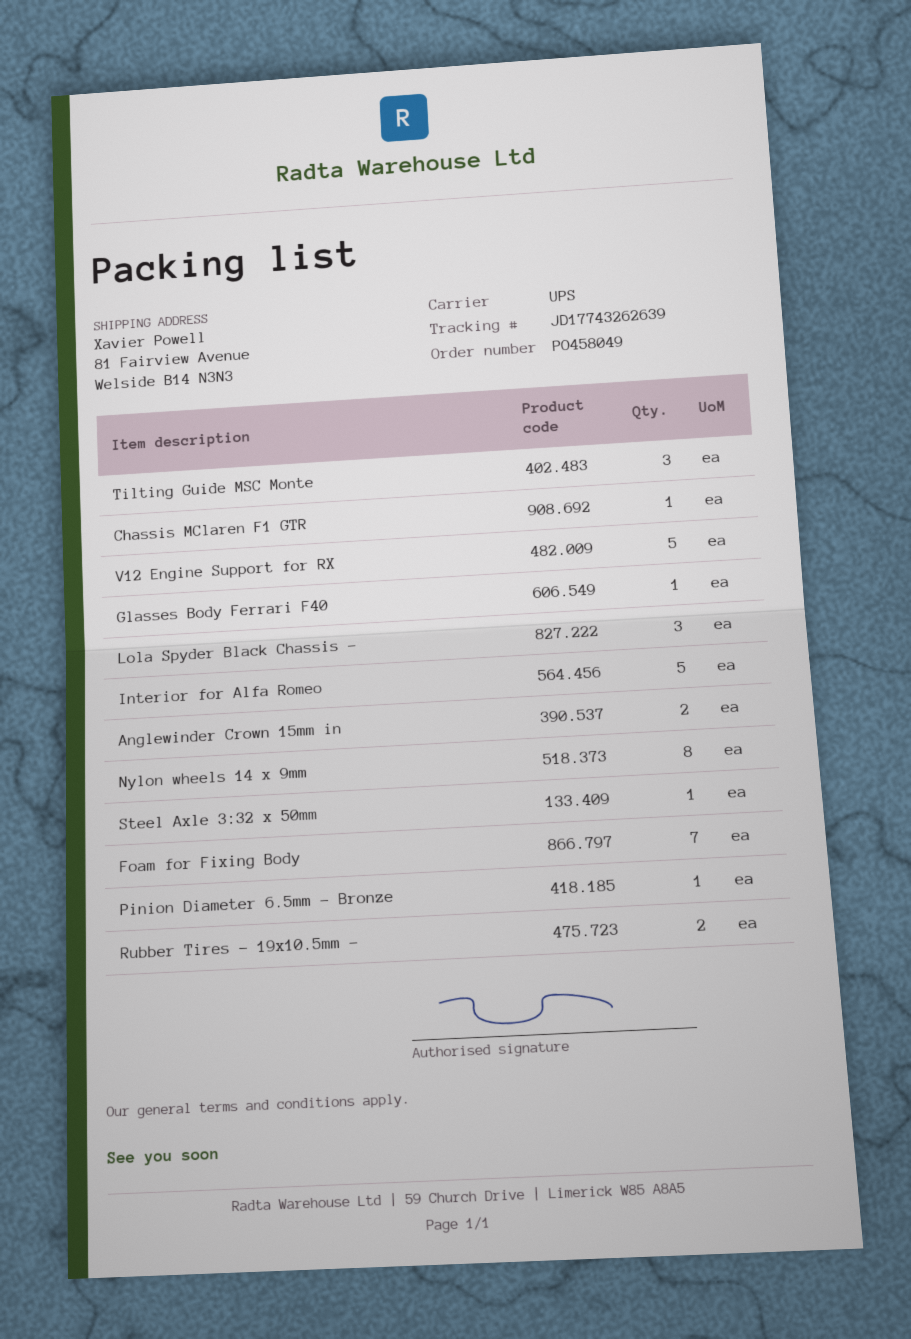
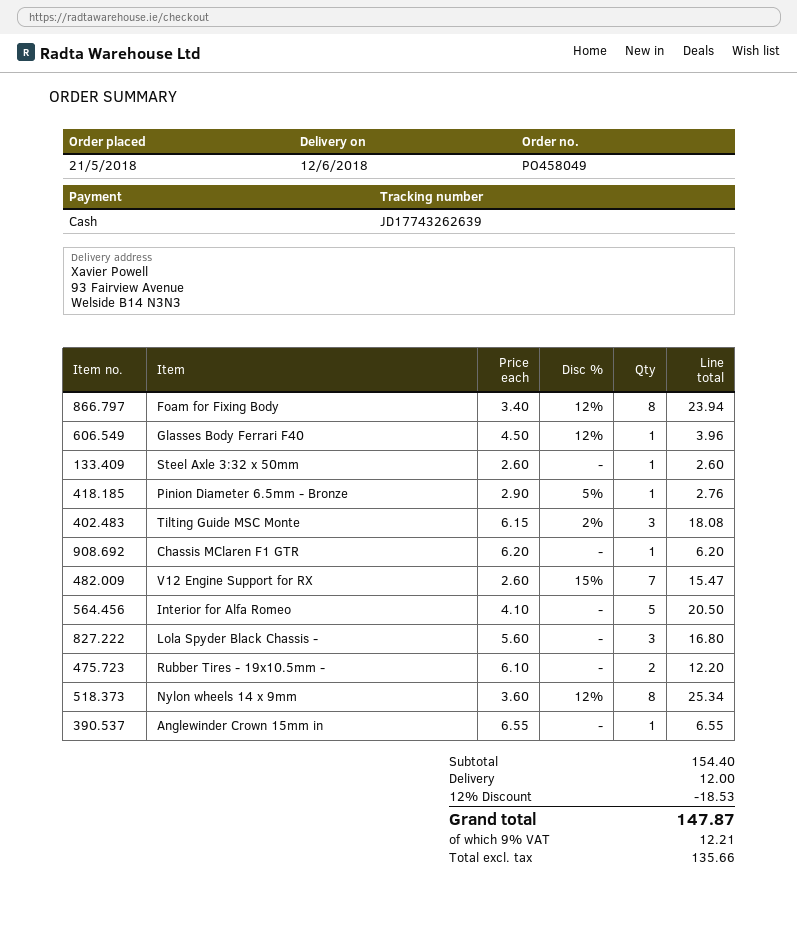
ship to: 81 Fairview Avenue, Welside B14 N3N3 -> 93 Fairview Avenue, Welside B14 N3N3
V12 Engine Support for RX: 5 -> 7
Anglewinder Crown 15mm in: 2 -> 1
Foam for Fixing Body: 7 -> 8

